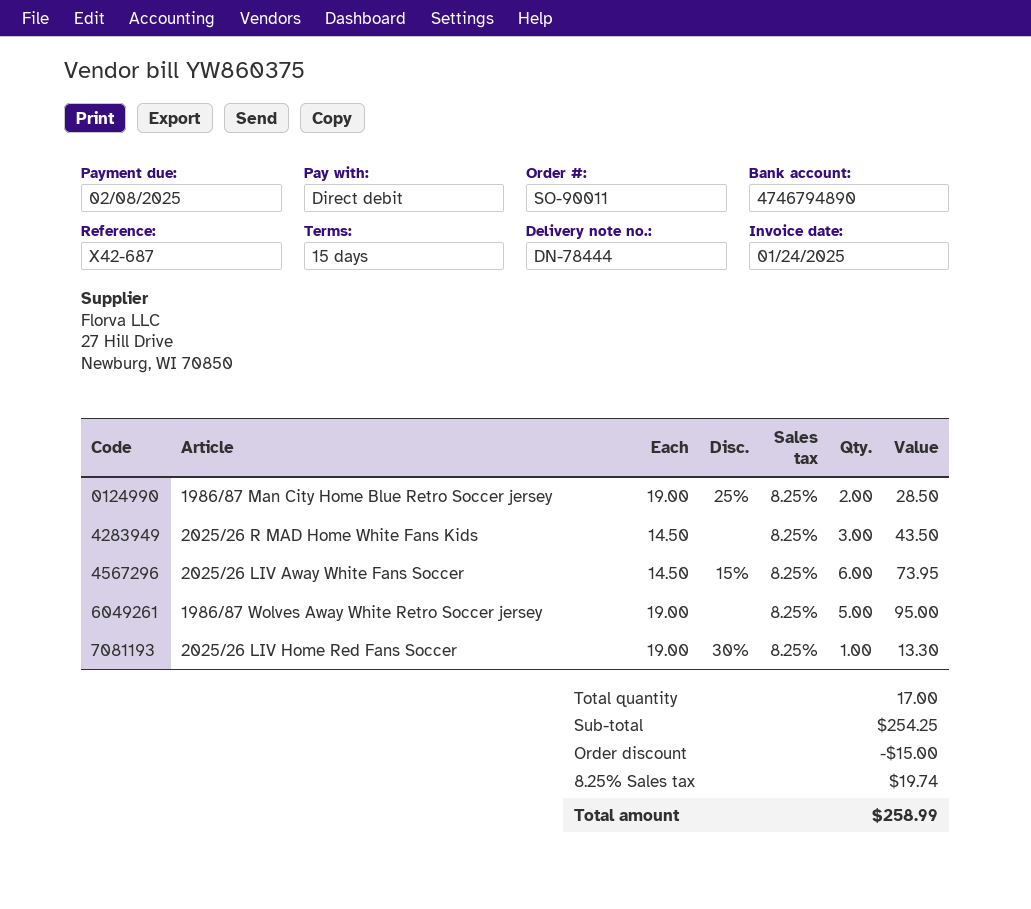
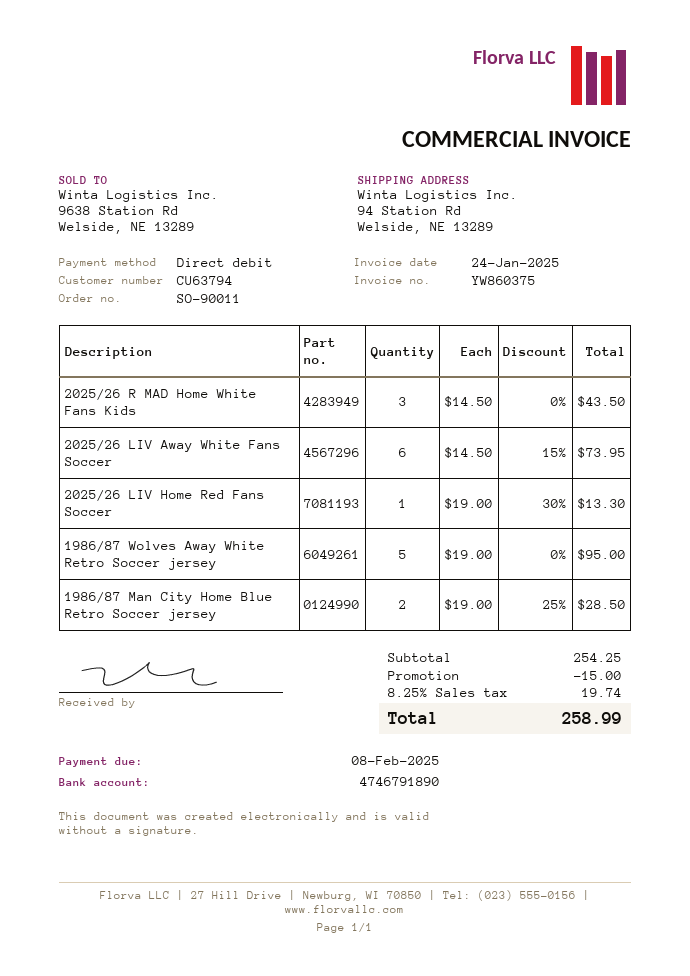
bank account: 4746794890 -> 4746791890

